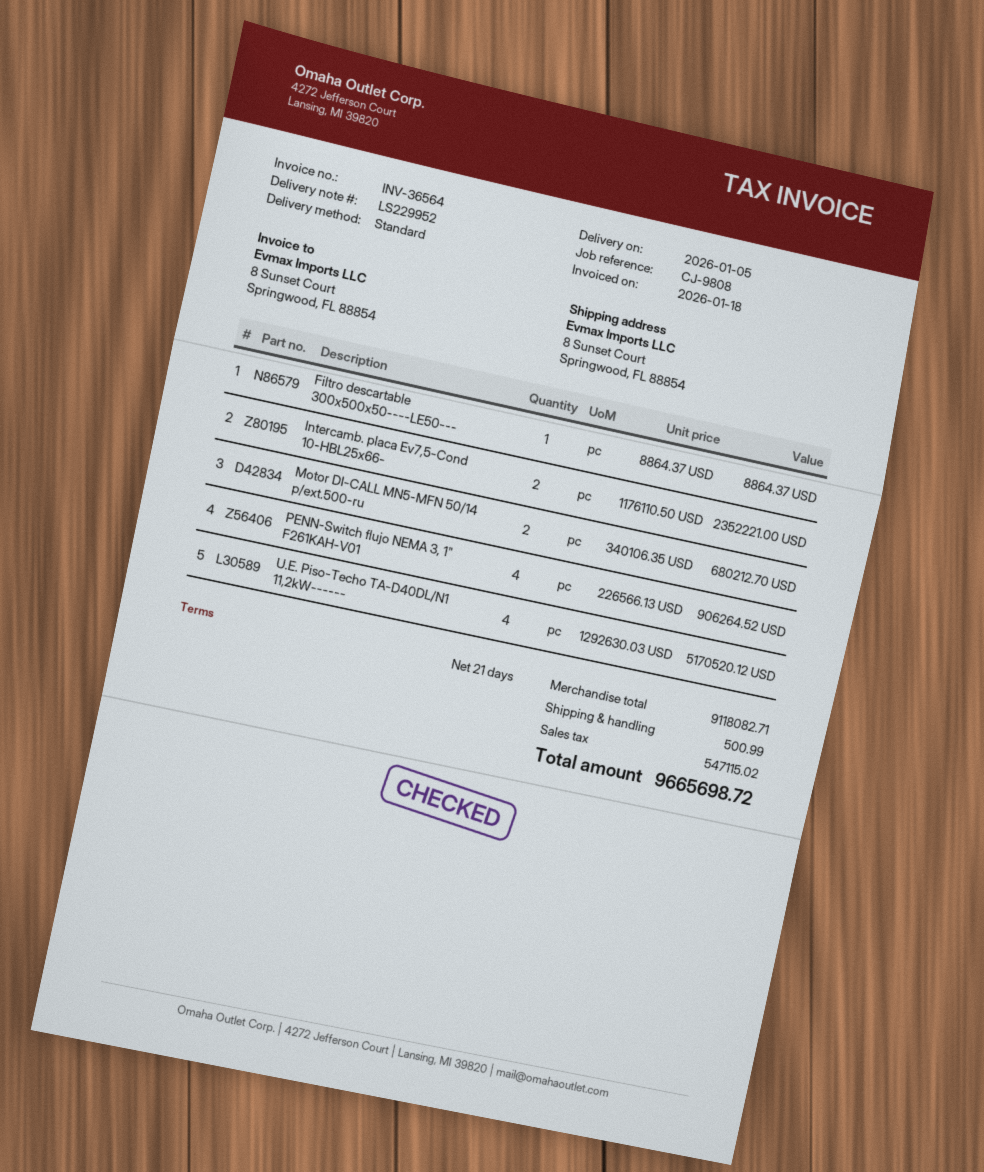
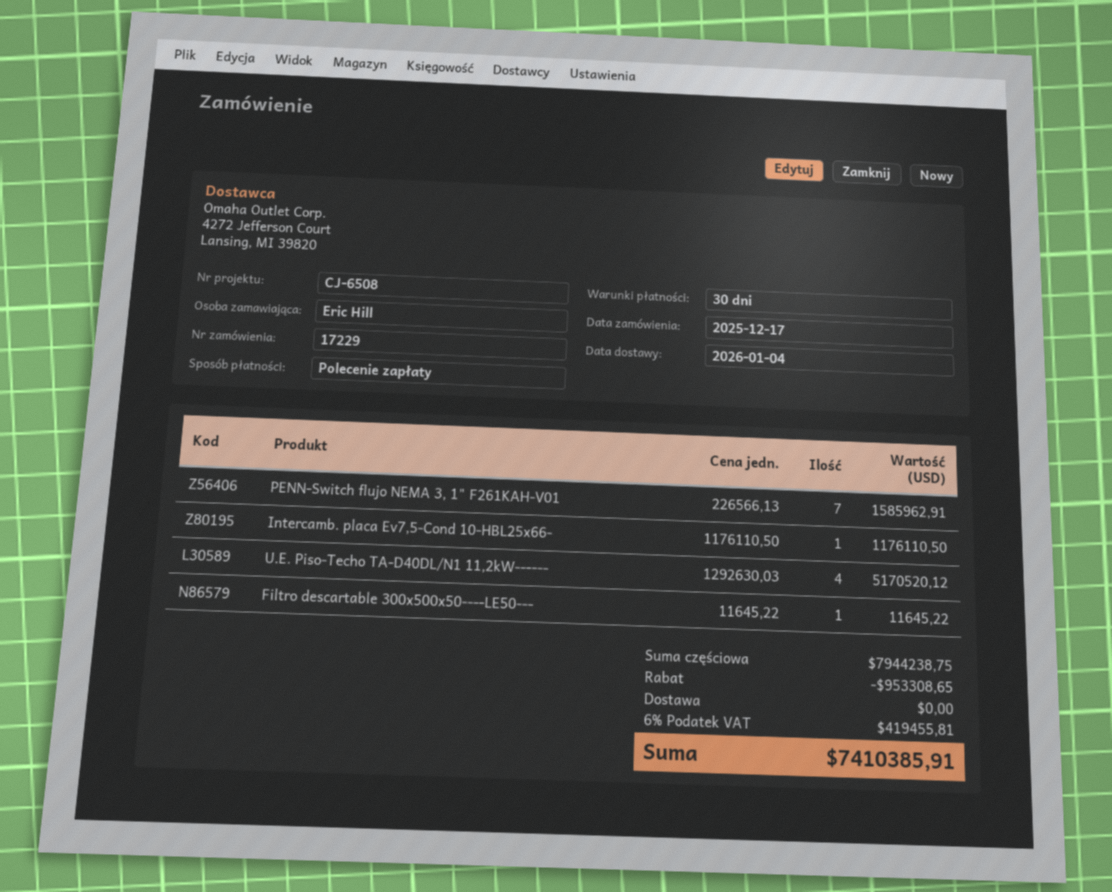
delivery date: 2026-01-05 -> 2026-01-04
payment terms: 21 days -> 30 days
reference: CJ-9808 -> CJ-6508
Filtro descartable 300x500x50----LE50---: 1 x 8864.37 = 8864.37 -> 1 x 11645.22 = 11645.22
Intercamb. placa Ev7,5-Cond 10-HBL25x66-: 2 x 1176110.50 = 2352221.00 -> 1 x 1176110.50 = 1176110.50
Motor DI-CALL MN5-MFN 50/14 p/ext.500-ru: 2 x 340106.35 = 680212.70 -> none
PENN-Switch flujo NEMA 3, 1" F261KAH-V01: 4 x 226566.13 = 906264.52 -> 7 x 226566.13 = 1585962.91
subtotal: 9118082.71 -> 7944238.75
discount: none -> 953308.65
shipping: 500.99 -> 0.00
tax: 547115.02 -> 419455.81
total: 9665698.72 -> 7410385.91

